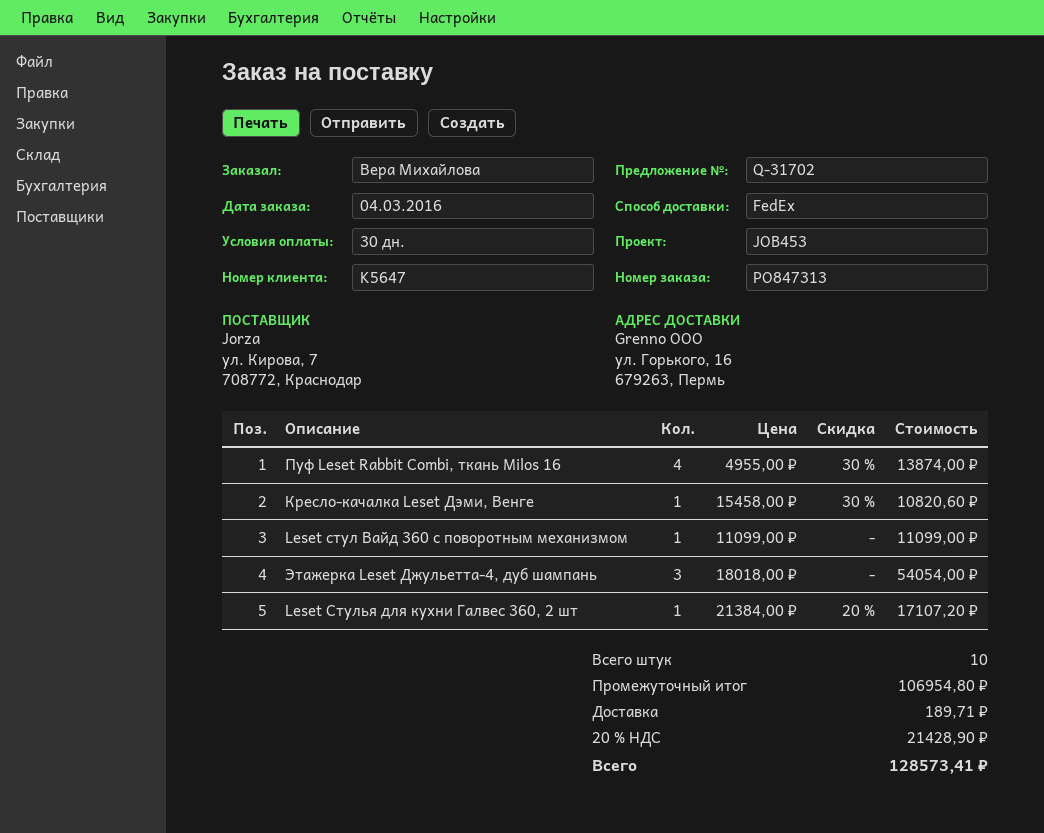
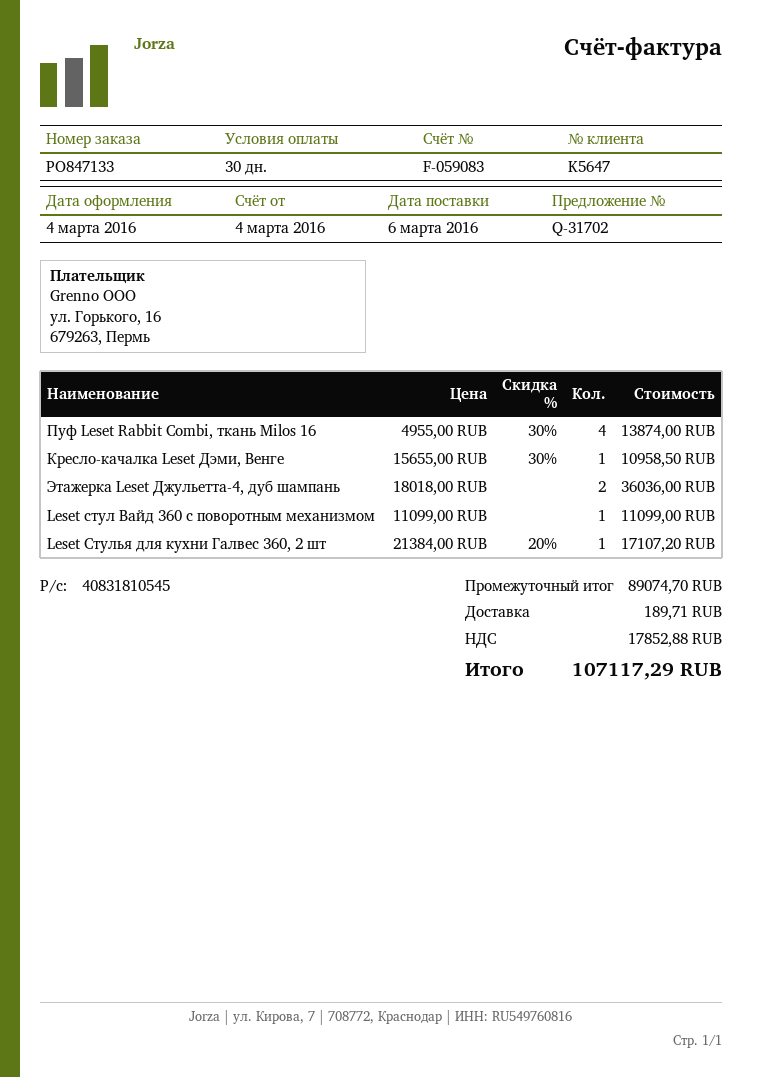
order number: PO847313 -> PO847133
Кресло-качалка Leset Дэми, Венге: 1 x 15458.00 - 30% = 10820.60 -> 1 x 15655.00 - 30% = 10958.50
Этажерка Leset Джульетта-4, дуб шампань: 3 x 18018.00 = 54054.00 -> 2 x 18018.00 = 36036.00
subtotal: 106954.80 -> 89074.70
tax: 21428.90 -> 17852.88
total: 128573.41 -> 107117.29

